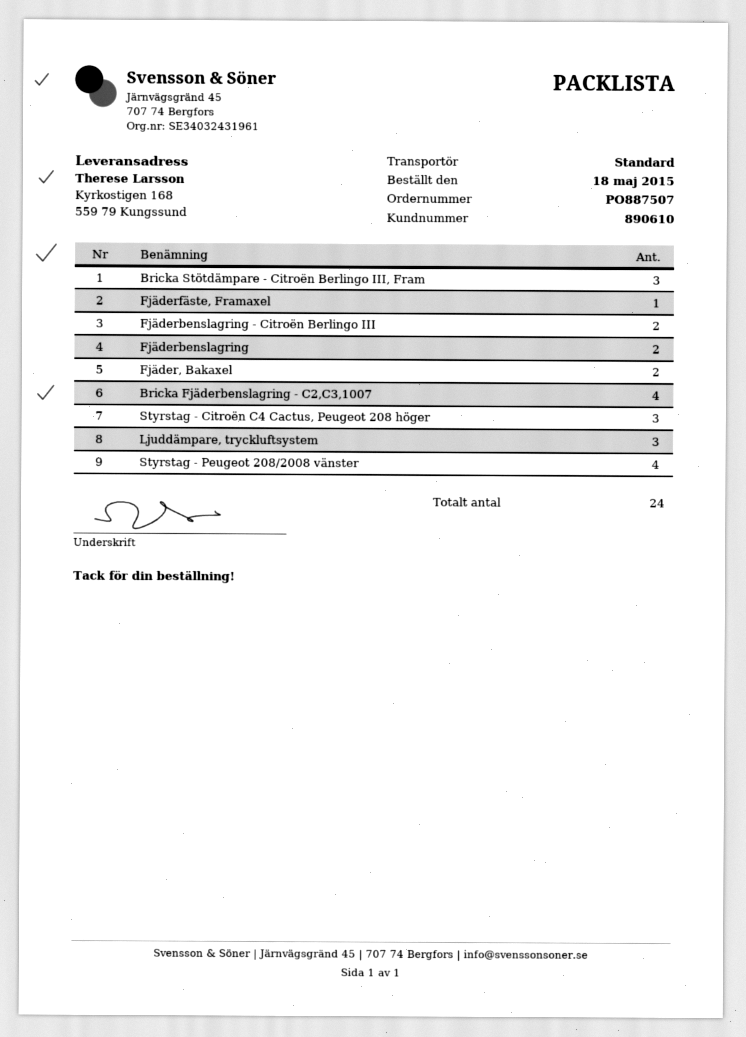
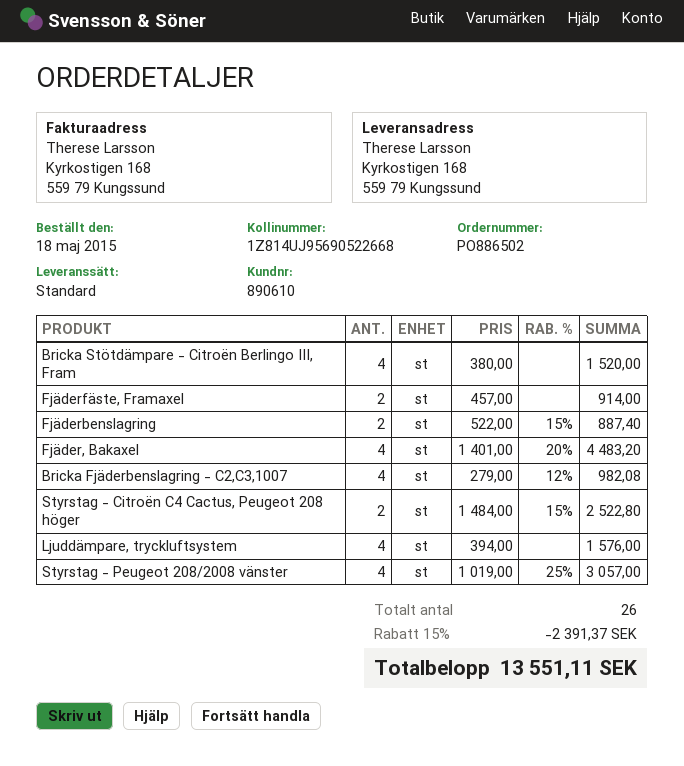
order number: PO887507 -> PO886502
Bricka Stötdämpare - Citroën Berlingo III, Fram: 3 -> 4
Fjäderfäste, Framaxel: 1 -> 2
Fjäderbenslagring - Citroën Berlingo III: 2 -> none
Fjäder, Bakaxel: 2 -> 4
Styrstag - Citroën C4 Cactus, Peugeot 208 höger: 3 -> 2
Ljuddämpare, tryckluftsystem: 3 -> 4
total quantity: 24 -> 26

